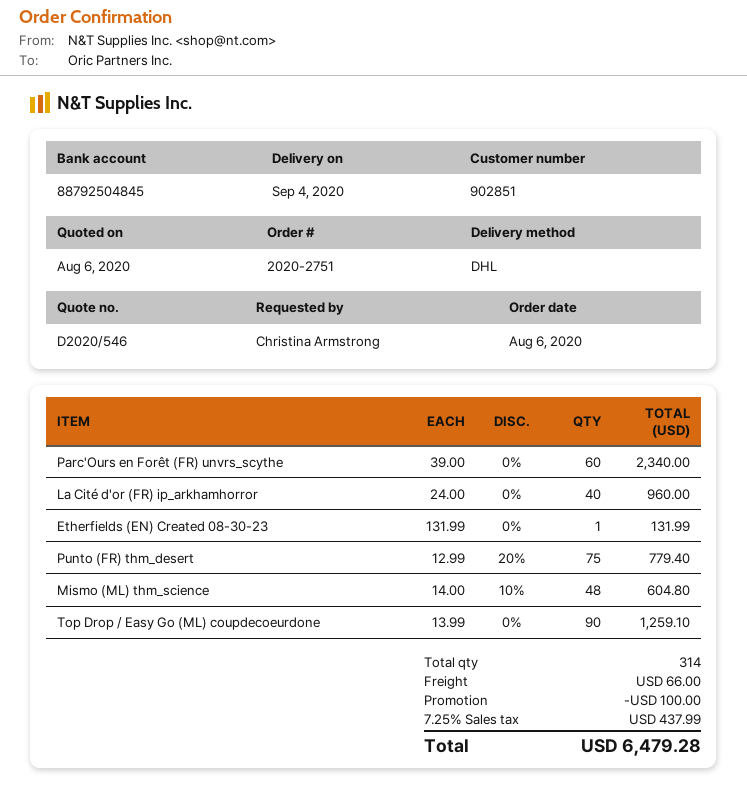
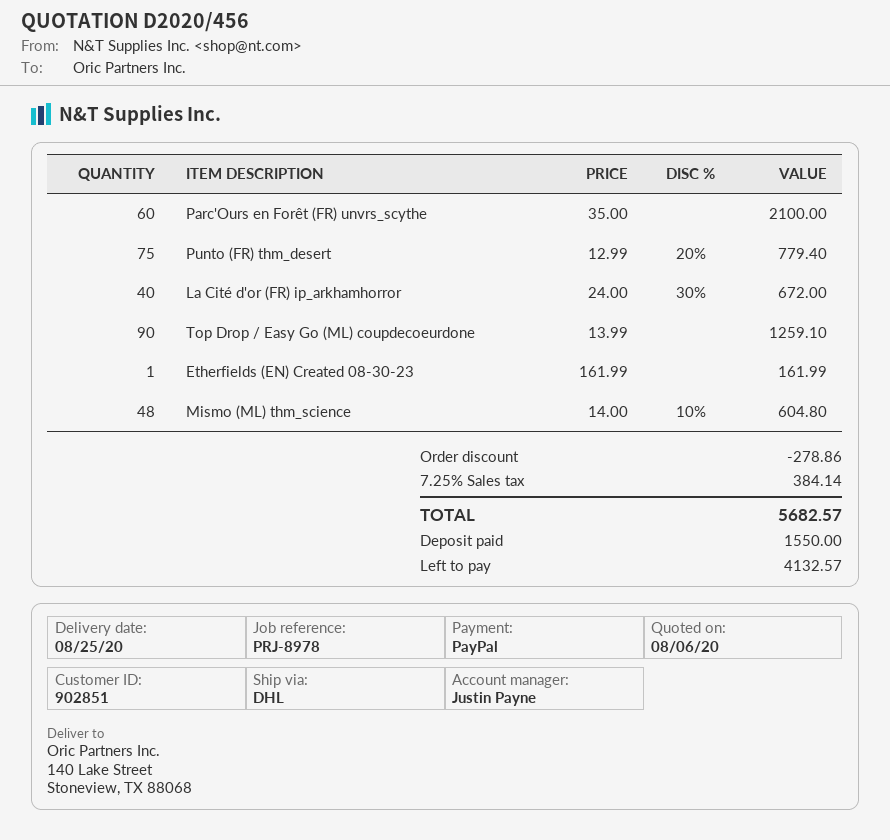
quote number: D2020/546 -> D2020/456
delivery date: 2020-09-04 -> 2020-08-25
Parc'Ours en Forêt (FR) unvrs_scythe: 60 x 39.00 = 2340.00 -> 60 x 35.00 = 2100.00
La Cité d'or (FR) ip_arkhamhorror: 40 x 24.00 = 960.00 -> 40 x 24.00 - 30% = 672.00
Etherfields (EN) Created 08-30-23: 1 x 131.99 = 131.99 -> 1 x 161.99 = 161.99
discount: 100.00 -> 278.86
shipping: 66.00 -> none
tax: 7.25% = 437.99 -> 7.25% = 384.14
total: 6479.28 -> 5682.57

